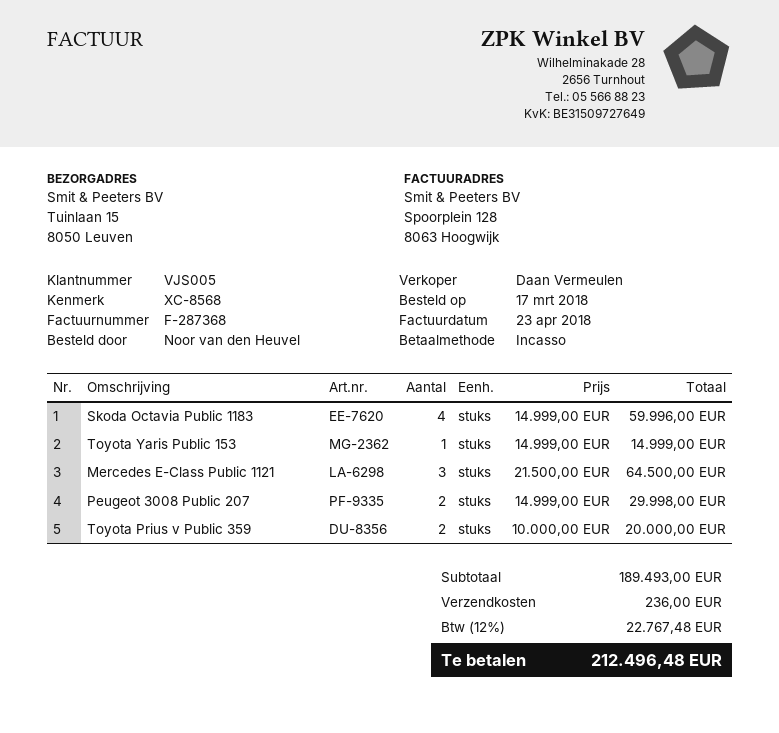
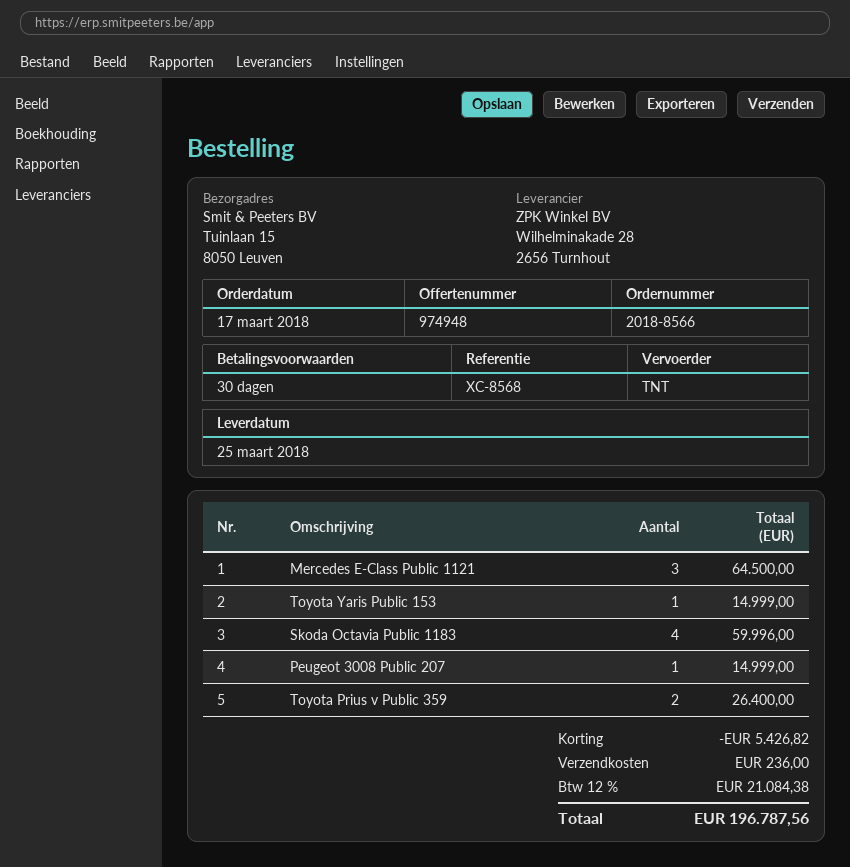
Peugeot 3008 Public 207: 2 for 29998.00 -> 1 for 14999.00
Toyota Prius v Public 359: 2 for 20000.00 -> 2 for 26400.00
discount: none -> 5426.82
tax: 12% = 22767.48 -> 12% = 21084.38
total: 212496.48 -> 196787.56

